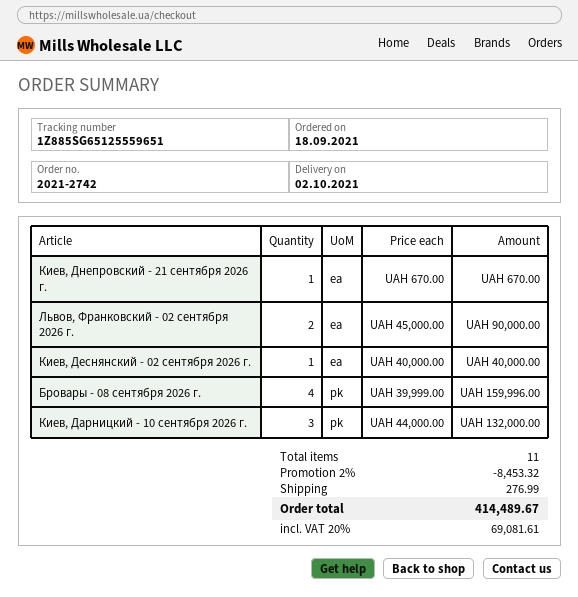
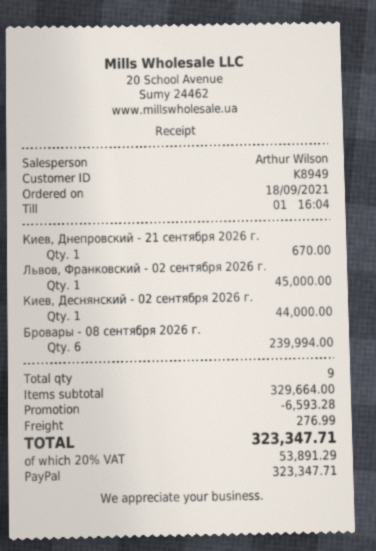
Львов, Франковский - 02 сентября 2026 г.: 2 for 90000.00 -> 1 for 45000.00
Киев, Деснянский - 02 сентября 2026 г.: 1 for 40000.00 -> 1 for 44000.00
Бровары - 08 сентября 2026 г.: 4 for 159996.00 -> 6 for 239994.00
Киев, Дарницкий - 10 сентября 2026 г.: 3 for 132000.00 -> none
total quantity: 11 -> 9
discount: 8453.32 -> 6593.28
tax: 20% = 69081.61 -> 20% = 53891.29
total: 414489.67 -> 323347.71

